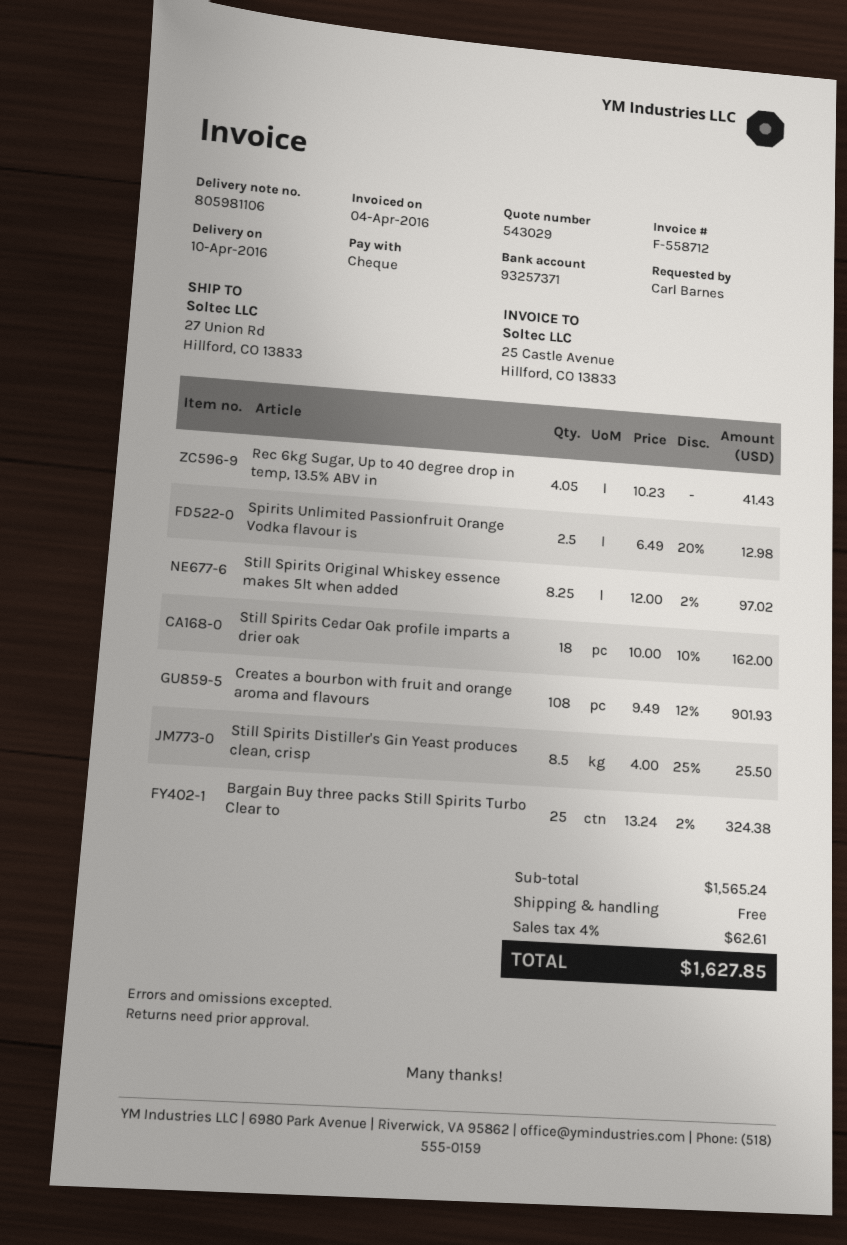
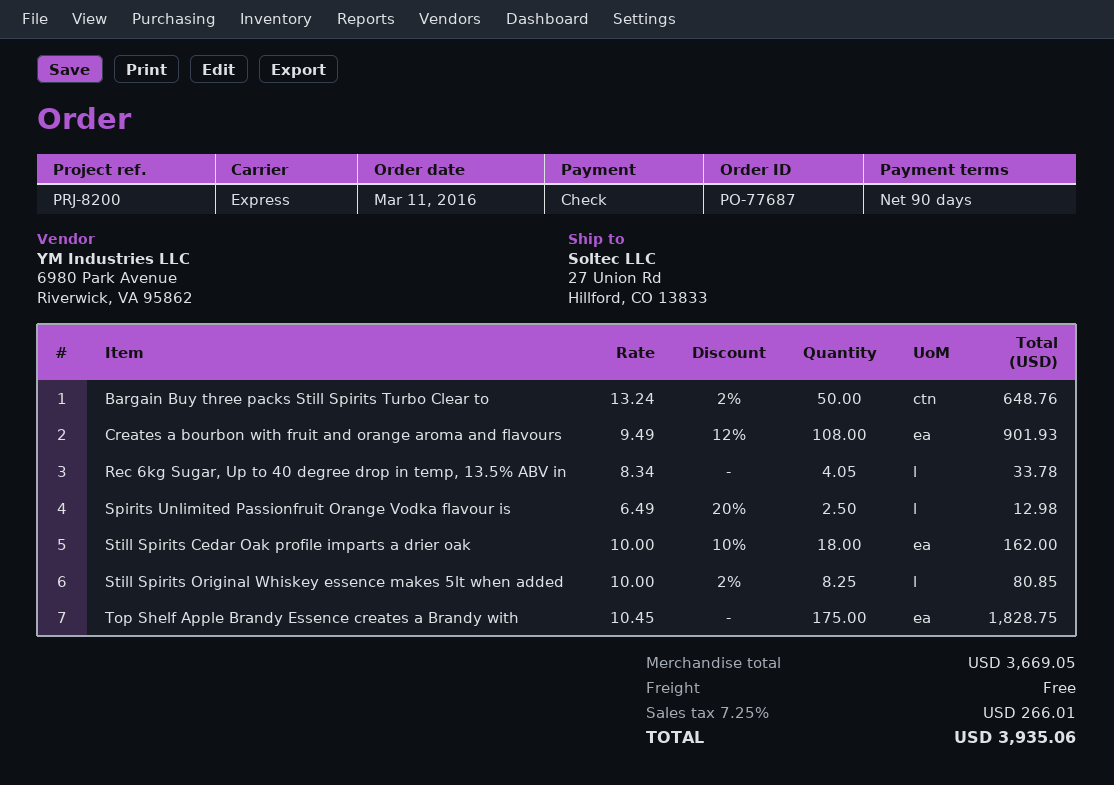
Rec 6kg Sugar, Up to 40 degree drop in temp, 13.5% ABV in: 4.05 x 10.23 = 41.43 -> 4.05 x 8.34 = 33.78
Still Spirits Original Whiskey essence makes 5lt when added: 8.25 x 12.00 - 2% = 97.02 -> 8.25 x 10.00 - 2% = 80.85
Still Spirits Distiller's Gin Yeast produces clean, crisp: 8.5 x 4.00 - 25% = 25.50 -> none
Bargain Buy three packs Still Spirits Turbo Clear to: 25 x 13.24 - 2% = 324.38 -> 50 x 13.24 - 2% = 648.76
Top Shelf Apple Brandy Essence creates a Brandy with: none -> 175 x 10.45 = 1828.75
subtotal: 1565.24 -> 3669.05
tax: 4% = 62.61 -> 7.25% = 266.01
total: 1627.85 -> 3935.06

